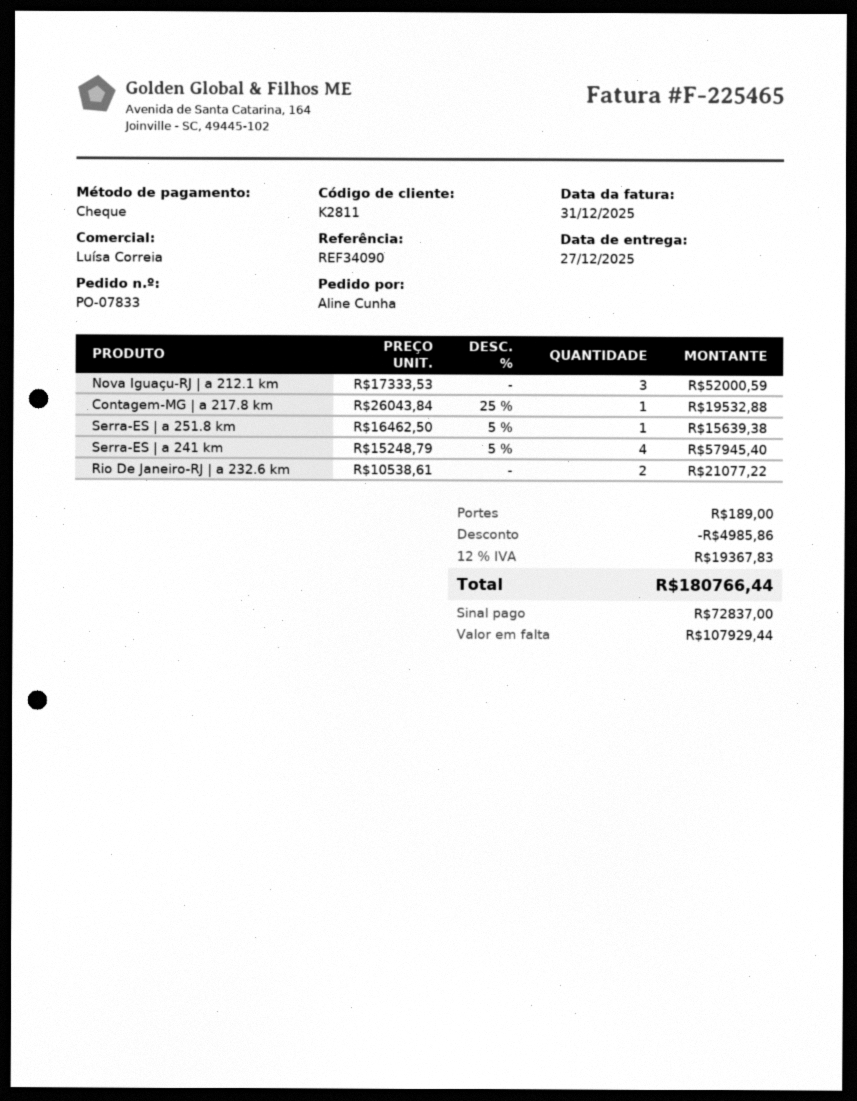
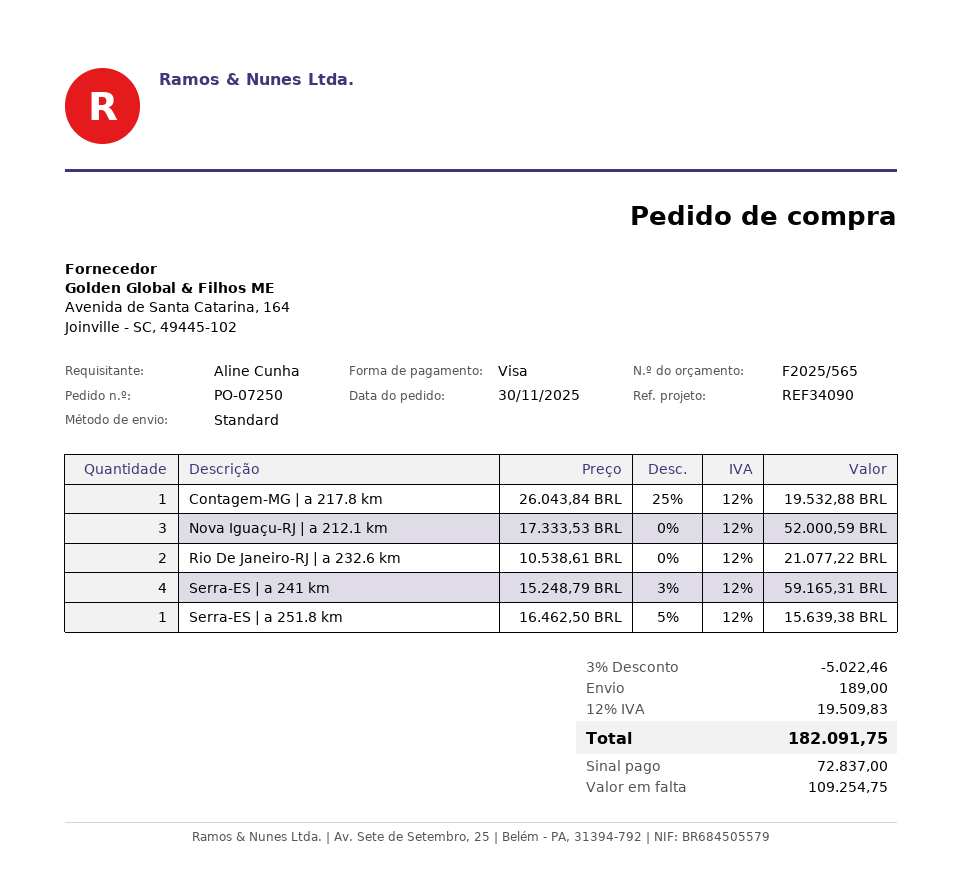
order number: PO-07833 -> PO-07250
payment method: cheque -> Visa
Serra-ES | a 241 km: 4 x 15248.79 - 5% = 57945.40 -> 4 x 15248.79 - 3% = 59165.31
discount: 4985.86 -> 5022.46
tax: 12% = 19367.83 -> 12% = 19509.83
total: 180766.44 -> 182091.75
balance: 107929.44 -> 109254.75

